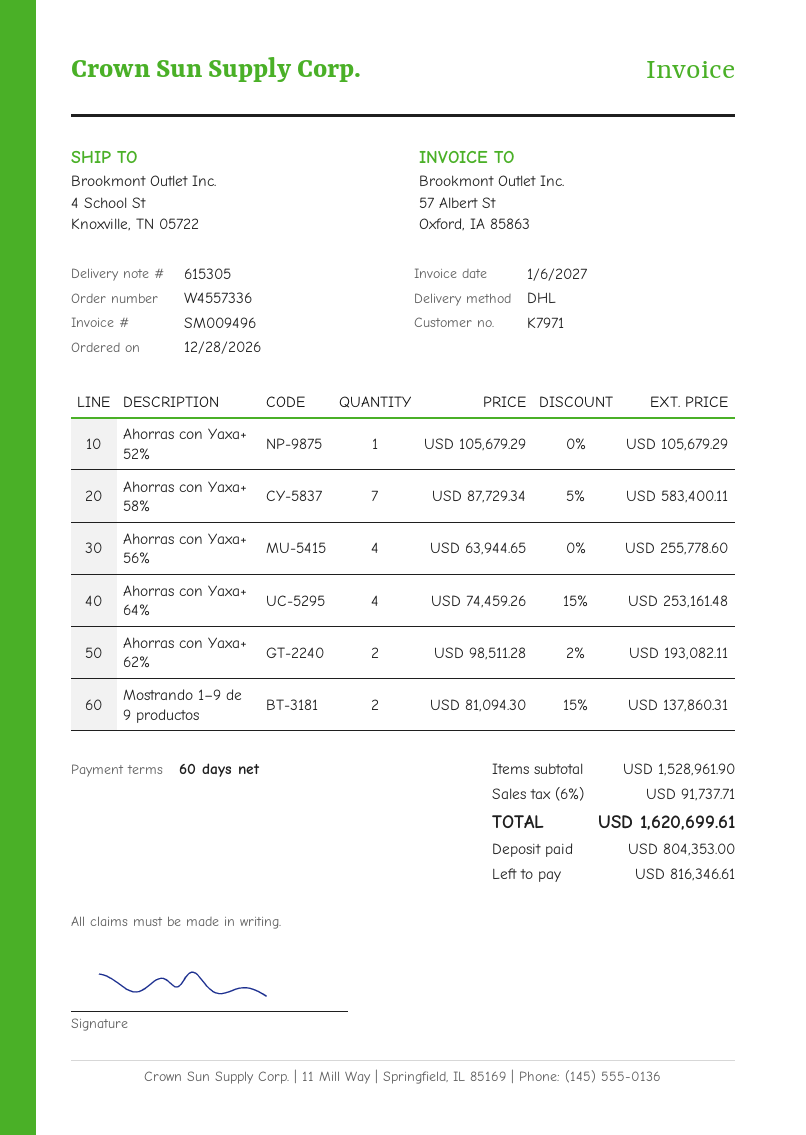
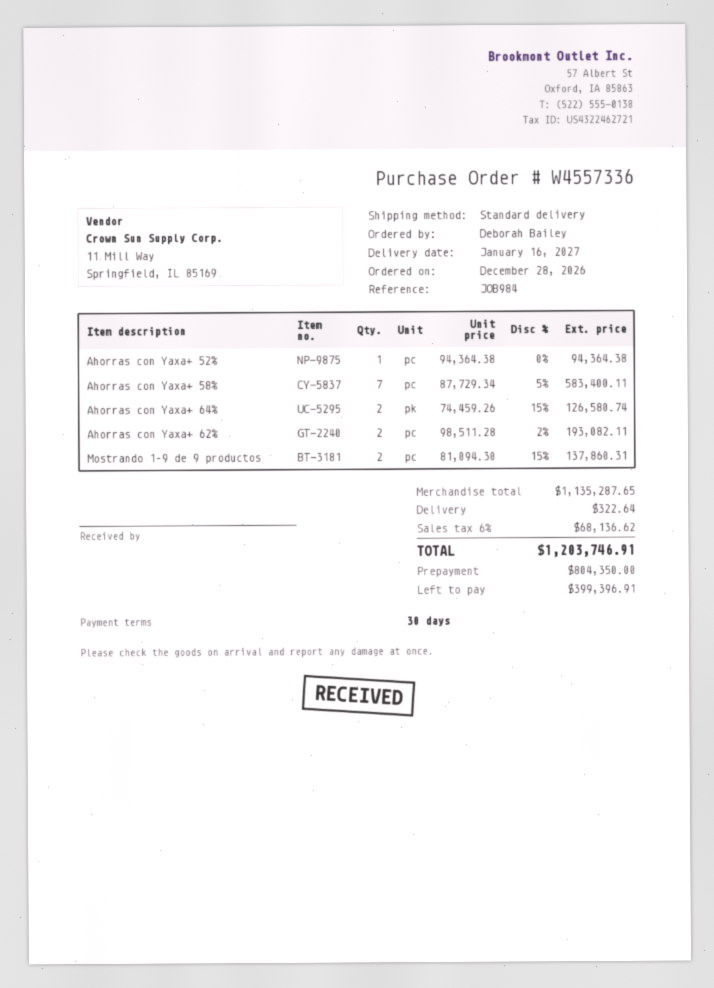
payment terms: 60 days -> 30 days
shipping method: DHL -> standard
Ahorras con Yaxa+ 52%: 1 x 105679.29 = 105679.29 -> 1 x 94364.38 = 94364.38
Ahorras con Yaxa+ 56%: 4 x 63944.65 = 255778.60 -> none
Ahorras con Yaxa+ 64%: 4 x 74459.26 - 15% = 253161.48 -> 2 x 74459.26 - 15% = 126580.74
subtotal: 1528961.90 -> 1135287.65
shipping: none -> 322.64
tax: 6% = 91737.71 -> 6% = 68136.62
total: 1620699.61 -> 1203746.91
deposit: 804353.00 -> 804350.00
balance: 816346.61 -> 399396.91

